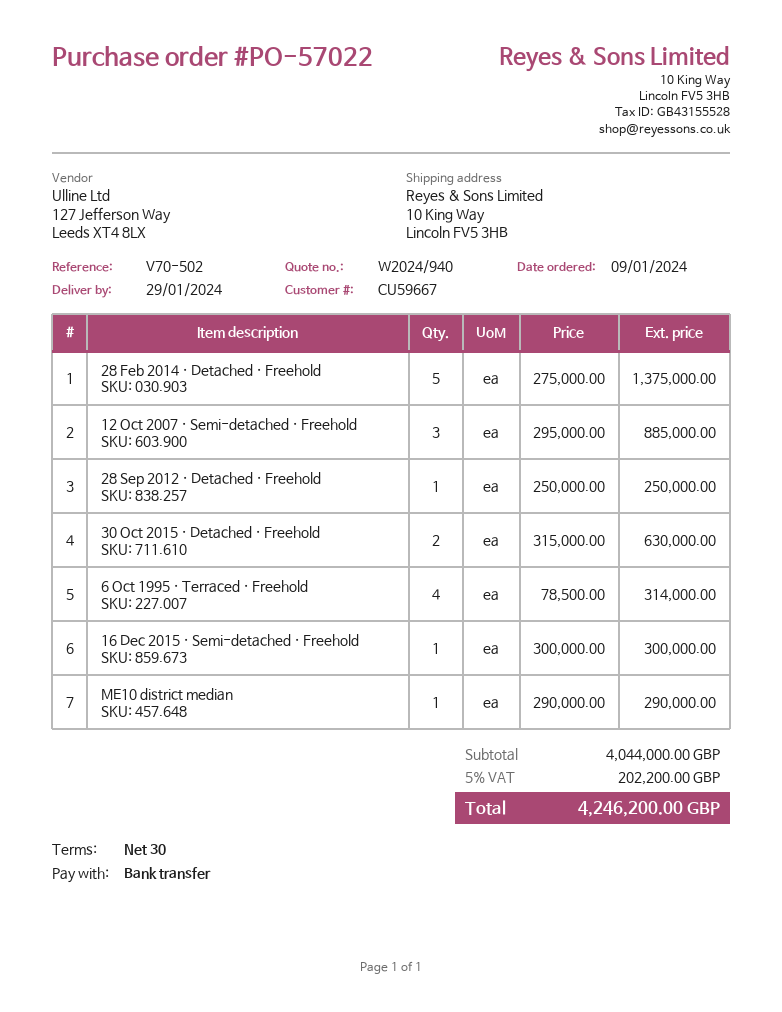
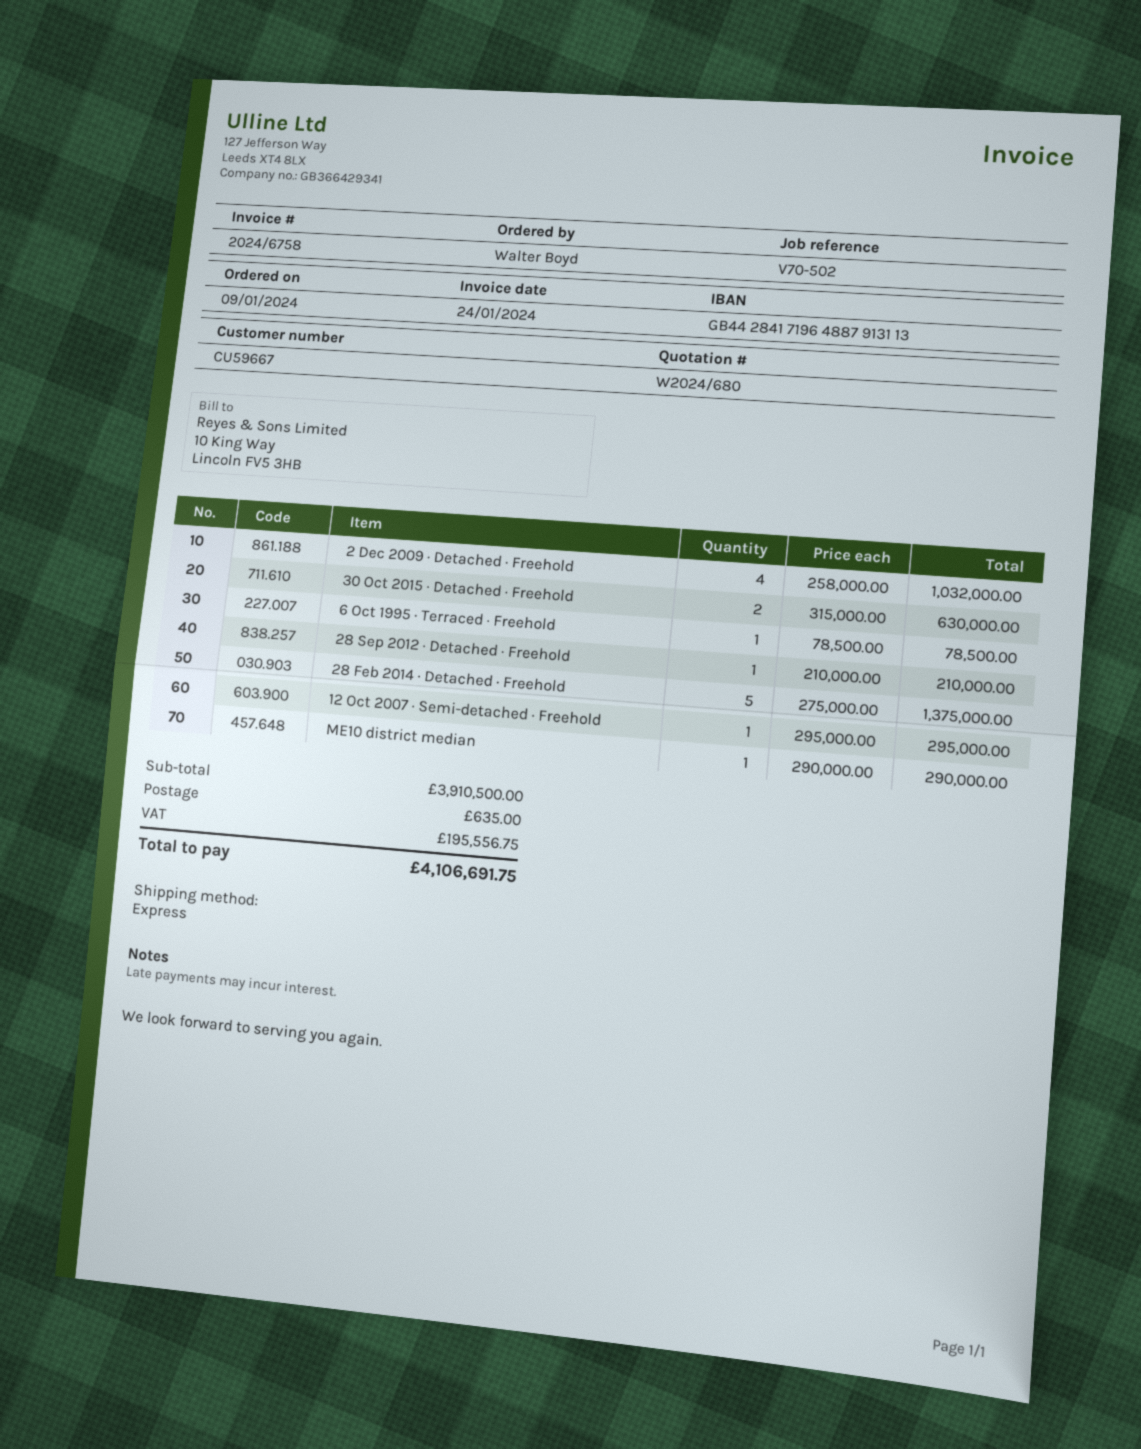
quote number: W2024/940 -> W2024/680
12 Oct 2007 · Semi-detached · Freehold: 3 x 295000.00 = 885000.00 -> 1 x 295000.00 = 295000.00
28 Sep 2012 · Detached · Freehold: 1 x 250000.00 = 250000.00 -> 1 x 210000.00 = 210000.00
6 Oct 1995 · Terraced · Freehold: 4 x 78500.00 = 314000.00 -> 1 x 78500.00 = 78500.00
16 Dec 2015 · Semi-detached · Freehold: 1 x 300000.00 = 300000.00 -> none
2 Dec 2009 · Detached · Freehold: none -> 4 x 258000.00 = 1032000.00
subtotal: 4044000.00 -> 3910500.00
shipping: none -> 635.00
tax: 202200.00 -> 195556.75
total: 4246200.00 -> 4106691.75

